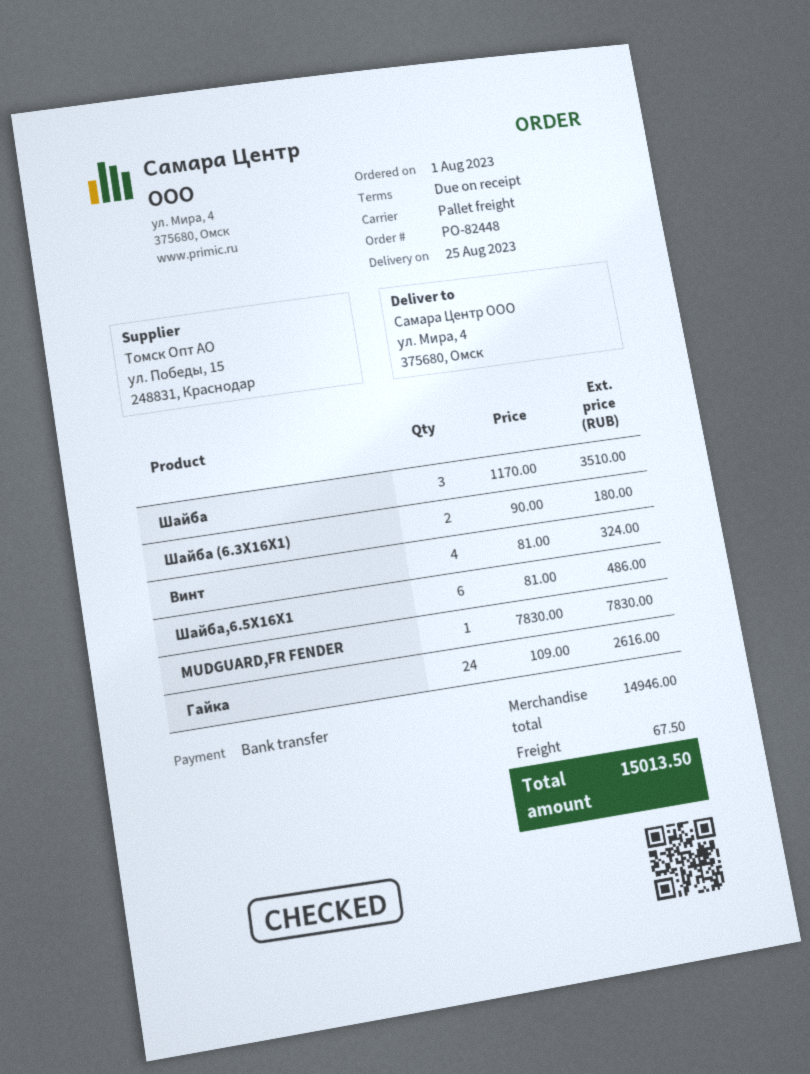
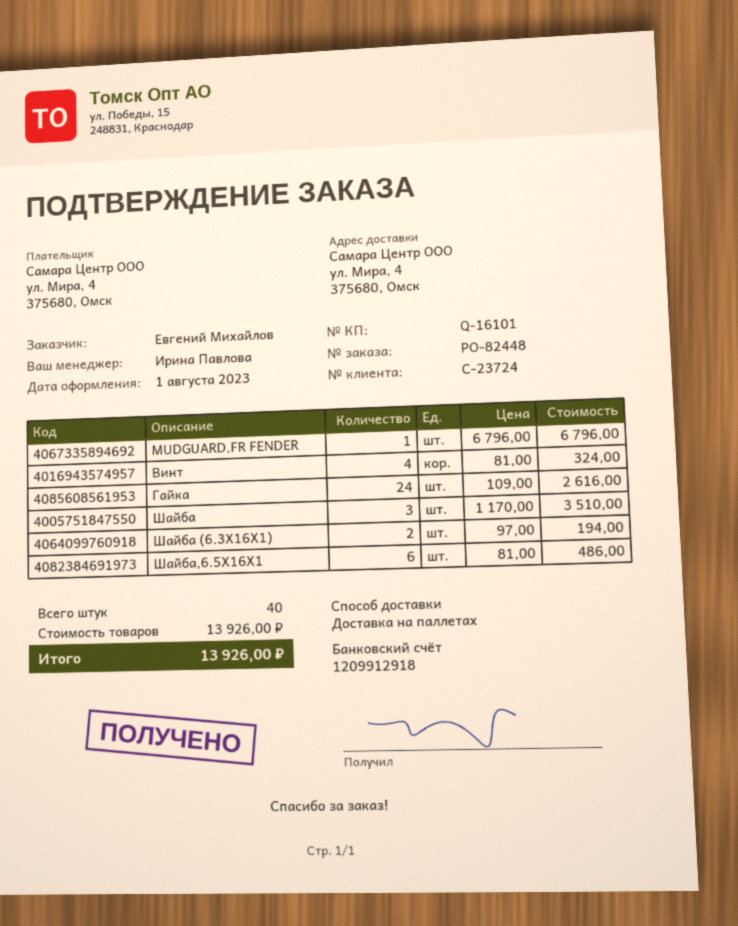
Шайба (6.3X16X1): 2 x 90.00 = 180.00 -> 2 x 97.00 = 194.00
MUDGUARD,FR FENDER: 1 x 7830.00 = 7830.00 -> 1 x 6796.00 = 6796.00
subtotal: 14946.00 -> 13926.00
shipping: 67.50 -> none
total: 15013.50 -> 13926.00

